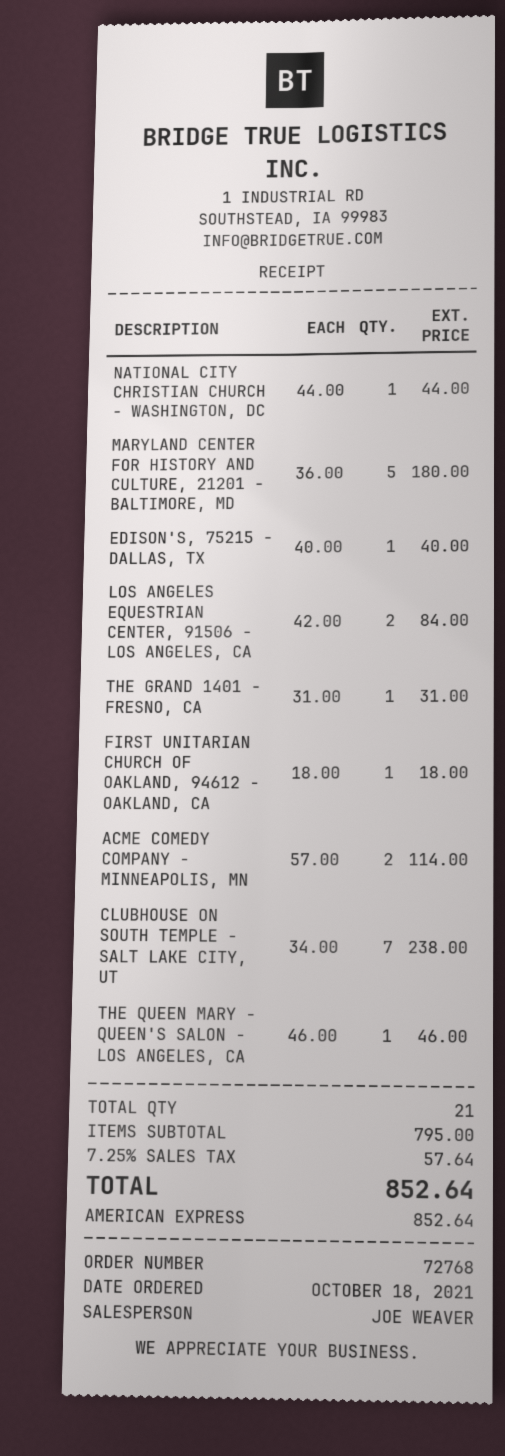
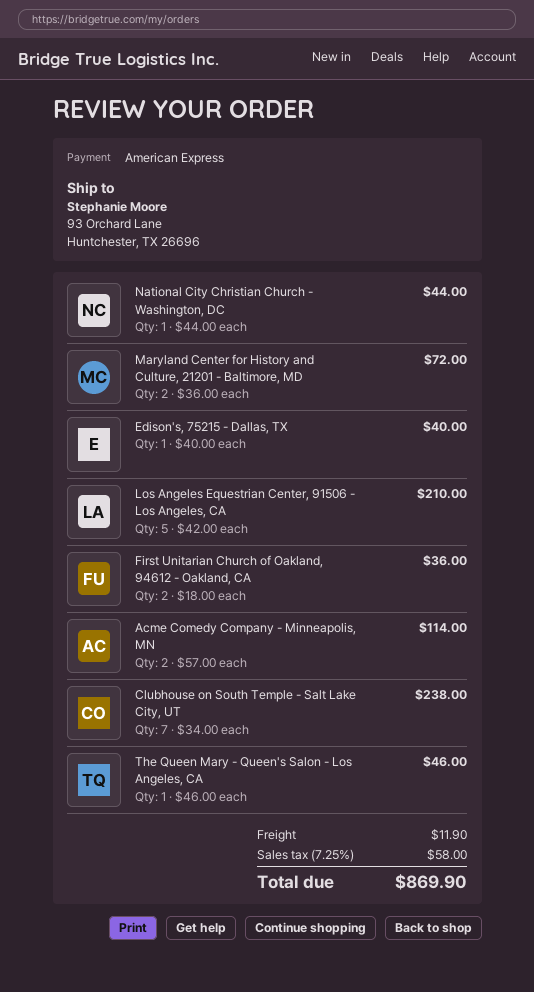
MARYLAND CENTER FOR HISTORY AND CULTURE, 21201 - BALTIMORE, MD: 5 x 36.00 = 180.00 -> 2 x 36.00 = 72.00
LOS ANGELES EQUESTRIAN CENTER, 91506 - LOS ANGELES, CA: 2 x 42.00 = 84.00 -> 5 x 42.00 = 210.00
THE GRAND 1401 - FRESNO, CA: 1 x 31.00 = 31.00 -> none
FIRST UNITARIAN CHURCH OF OAKLAND, 94612 - OAKLAND, CA: 1 x 18.00 = 18.00 -> 2 x 18.00 = 36.00
shipping: none -> 11.90
tax: 7.25% = 57.64 -> 7.25% = 58.00
total: 852.64 -> 869.90

